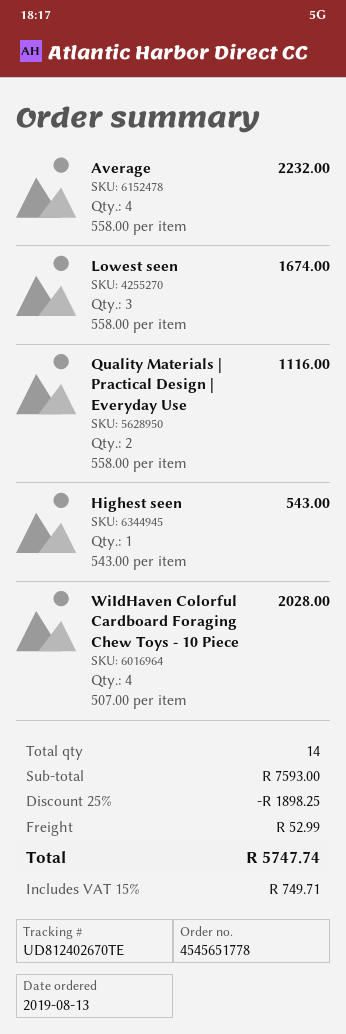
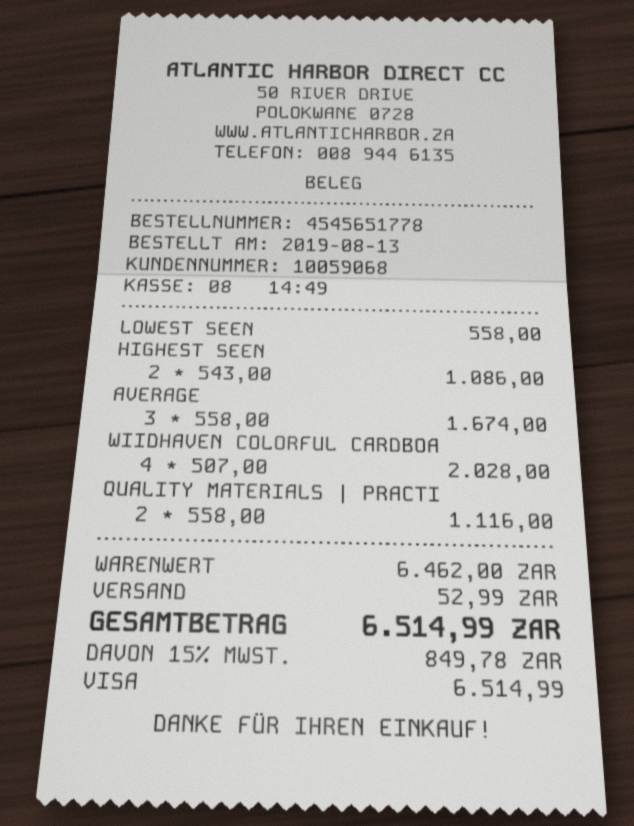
Average: 4 x 558.00 = 2232.00 -> 3 x 558.00 = 1674.00
Lowest seen: 3 x 558.00 = 1674.00 -> 1 x 558.00 = 558.00
Highest seen: 1 x 543.00 = 543.00 -> 2 x 543.00 = 1086.00
subtotal: 7593.00 -> 6462.00
discount: 25% = 1898.25 -> none
tax: 15% = 749.71 -> 15% = 849.78
total: 5747.74 -> 6514.99

